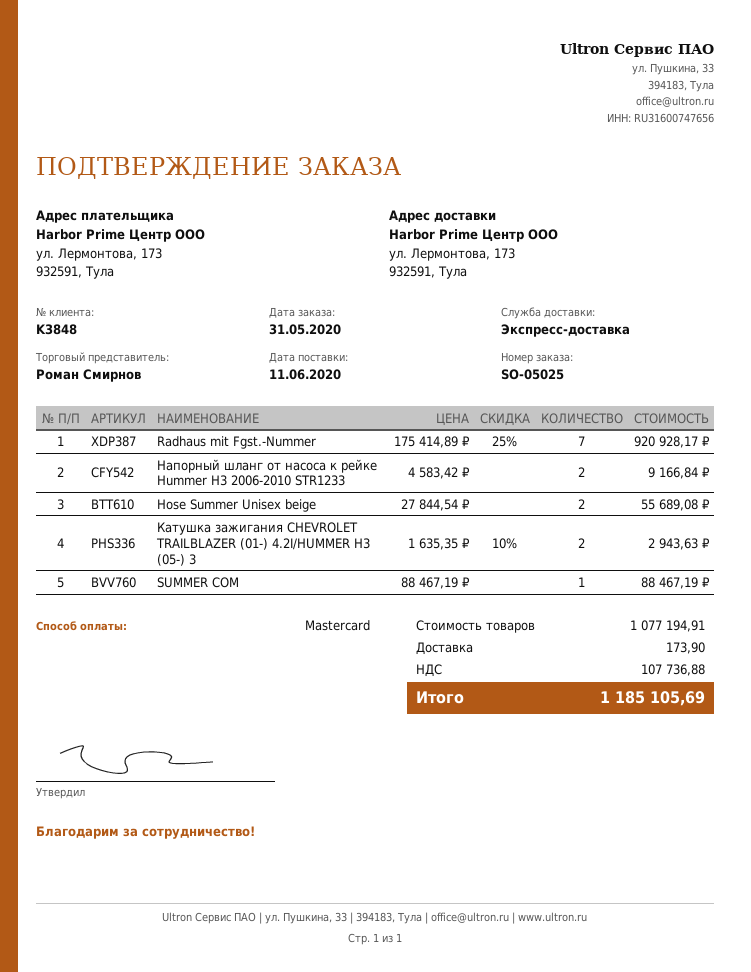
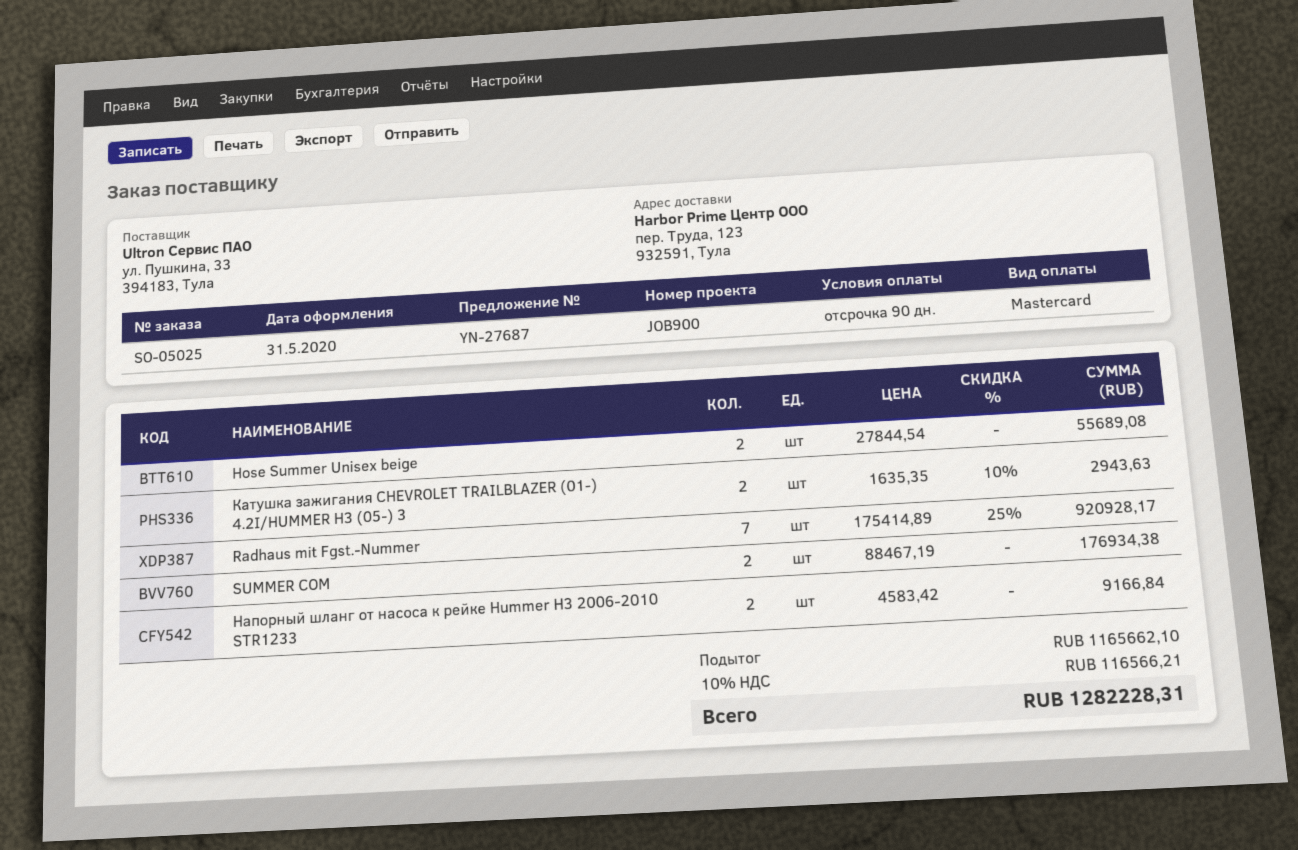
ship to: ул. Лермонтова, 173, 932591, Тула -> пер. Труда, 123, 932591, Тула
SUMMER COM: 1 x 88467.19 = 88467.19 -> 2 x 88467.19 = 176934.38
subtotal: 1077194.91 -> 1165662.10
shipping: 173.90 -> none
tax: 107736.88 -> 116566.21
total: 1185105.69 -> 1282228.31

